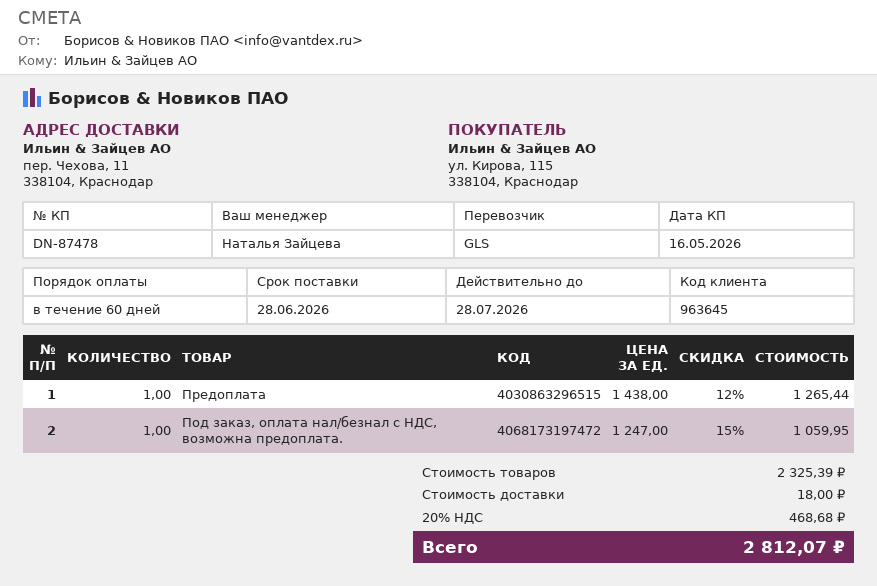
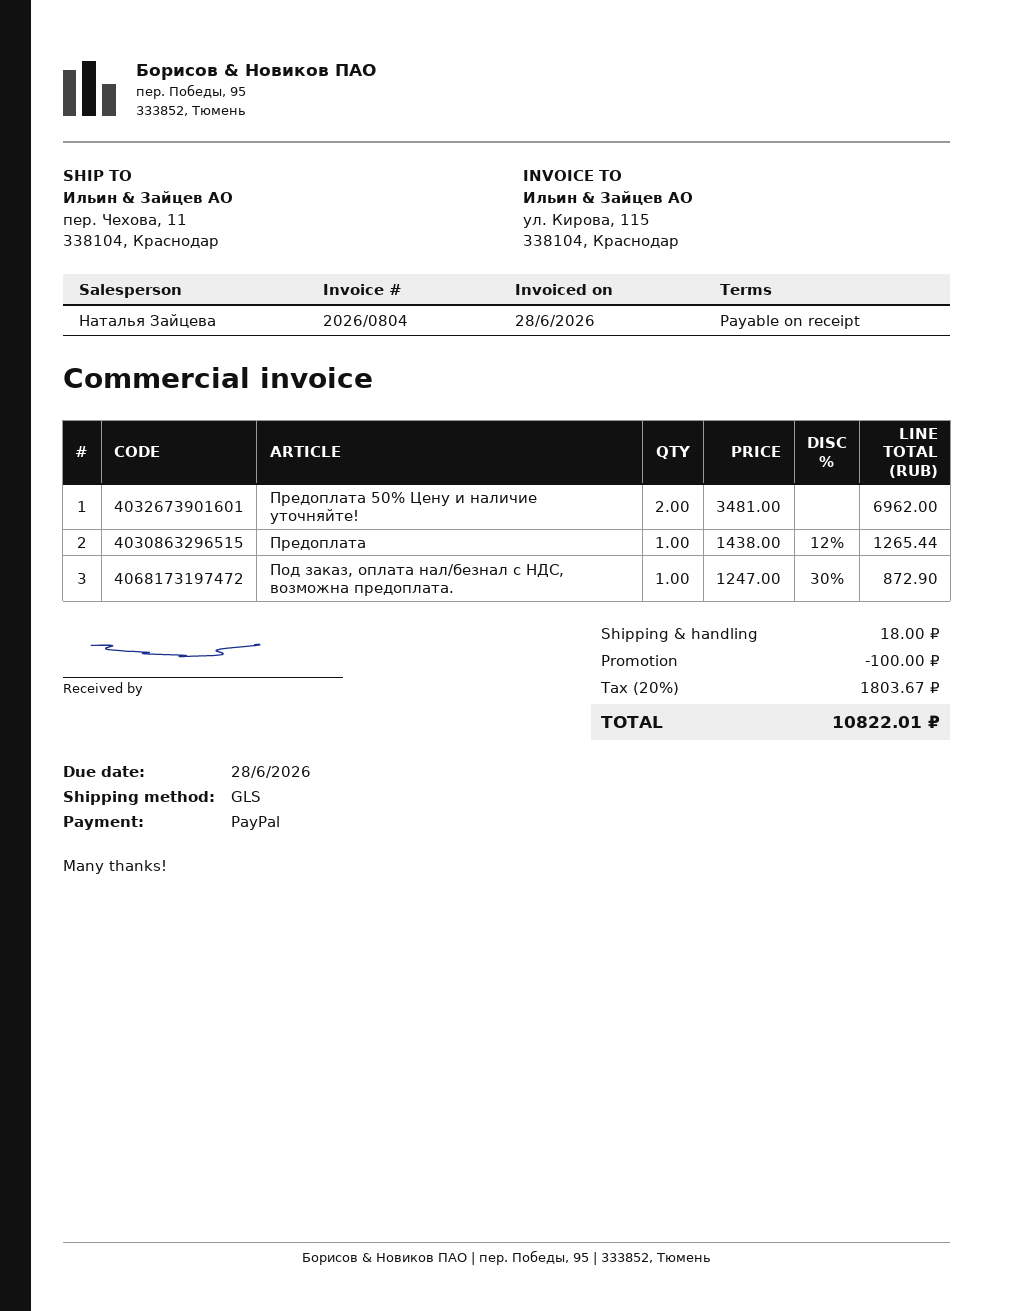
payment terms: 60 days -> on receipt
Под заказ, оплата нал/безнал с НДС, возможна предоплата.: 1 x 1247.00 - 15% = 1059.95 -> 1 x 1247.00 - 30% = 872.90
Предоплата 50% Цену и наличие уточняйте!: none -> 2 x 3481.00 = 6962.00
discount: none -> 100.00
tax: 20% = 468.68 -> 20% = 1803.67
total: 2812.07 -> 10822.01

